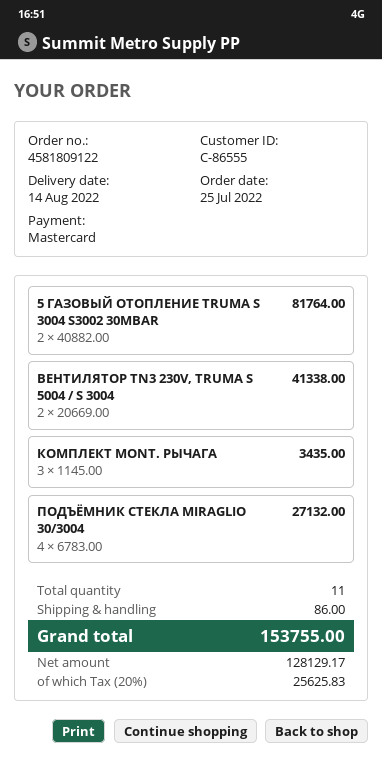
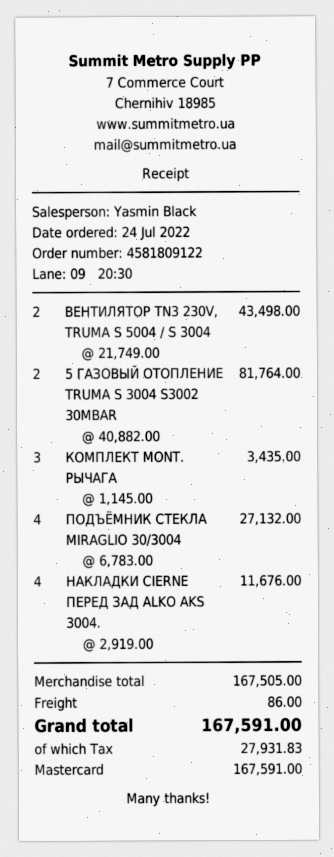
order date: 2022-07-25 -> 2022-07-24
ВЕНТИЛЯТОР TN3 230V, TRUMA S 5004 / S 3004: 2 x 20669.00 = 41338.00 -> 2 x 21749.00 = 43498.00
НАКЛАДКИ CIERNE ПЕРЕД ЗАД ALKO AKS 3004.: none -> 4 x 2919.00 = 11676.00
tax: 25625.83 -> 27931.83
total: 153755.00 -> 167591.00

